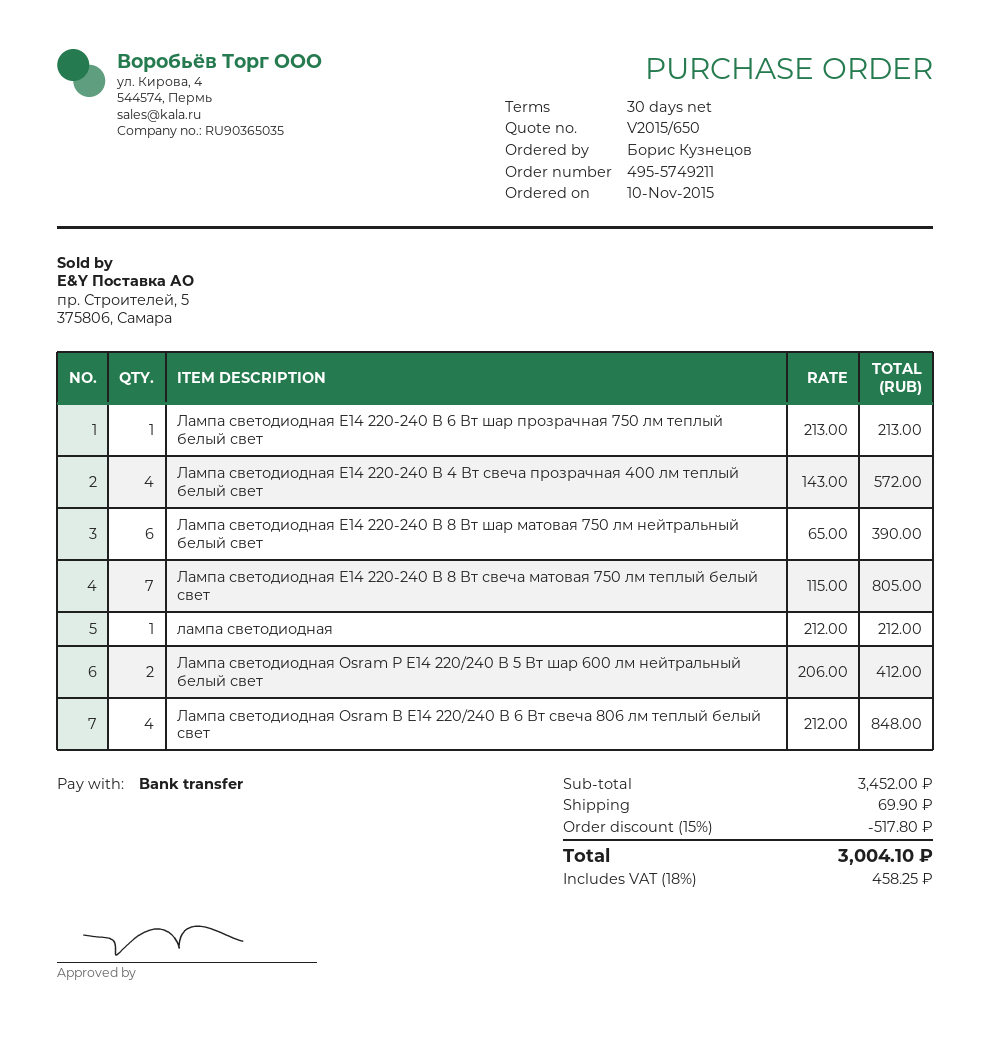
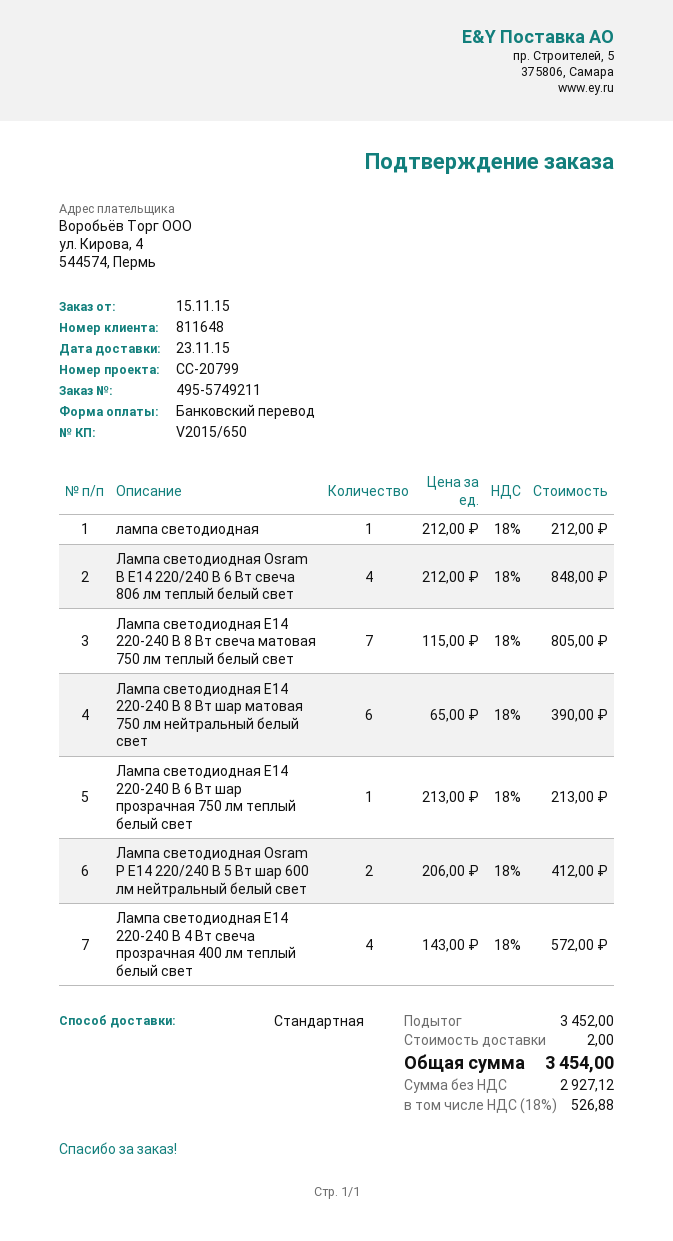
order date: 2015-11-10 -> 2015-11-15
discount: 15% = 517.80 -> none
shipping: 69.90 -> 2.00
tax: 18% = 458.25 -> 18% = 526.88
total: 3004.10 -> 3454.00

